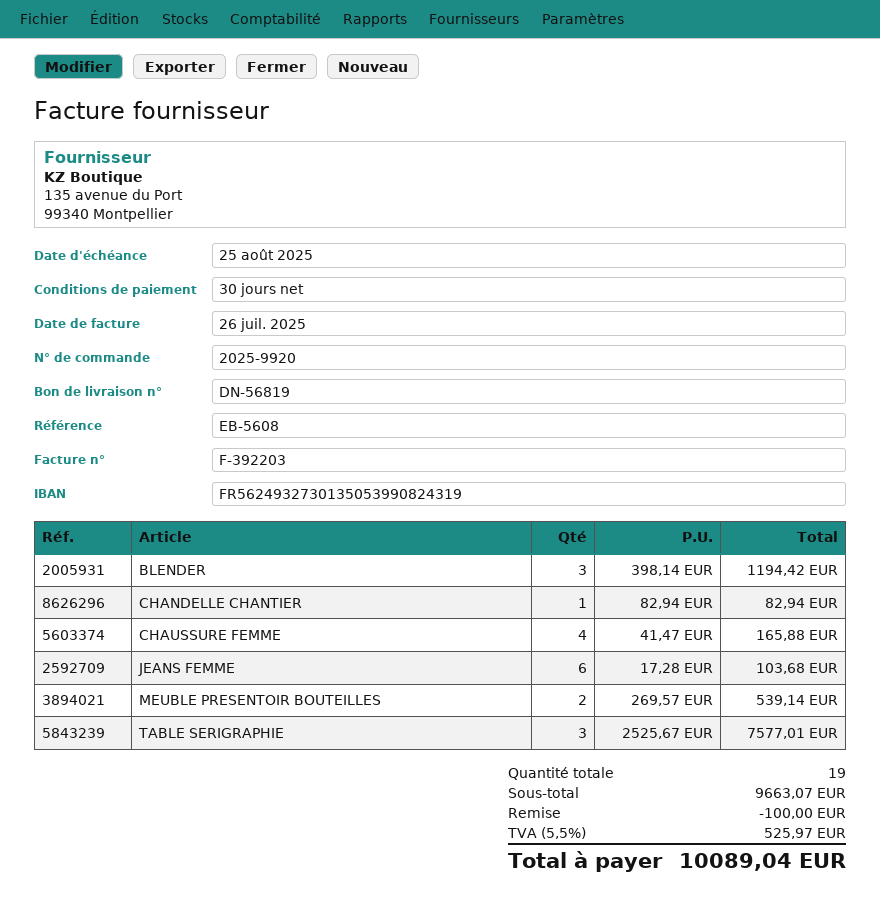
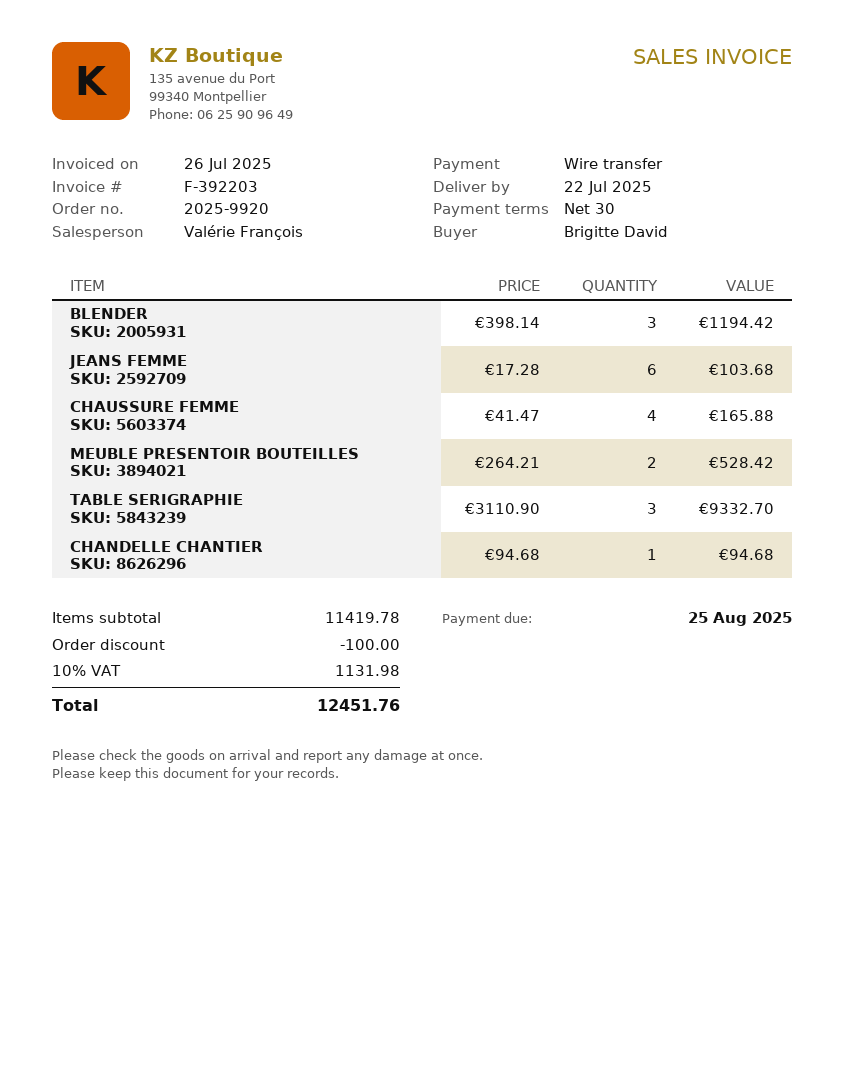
CHANDELLE CHANTIER: 1 x 82.94 = 82.94 -> 1 x 94.68 = 94.68
MEUBLE PRESENTOIR BOUTEILLES: 2 x 269.57 = 539.14 -> 2 x 264.21 = 528.42
TABLE SERIGRAPHIE: 3 x 2525.67 = 7577.01 -> 3 x 3110.90 = 9332.70
subtotal: 9663.07 -> 11419.78
tax: 5.5% = 525.97 -> 10% = 1131.98
total: 10089.04 -> 12451.76

